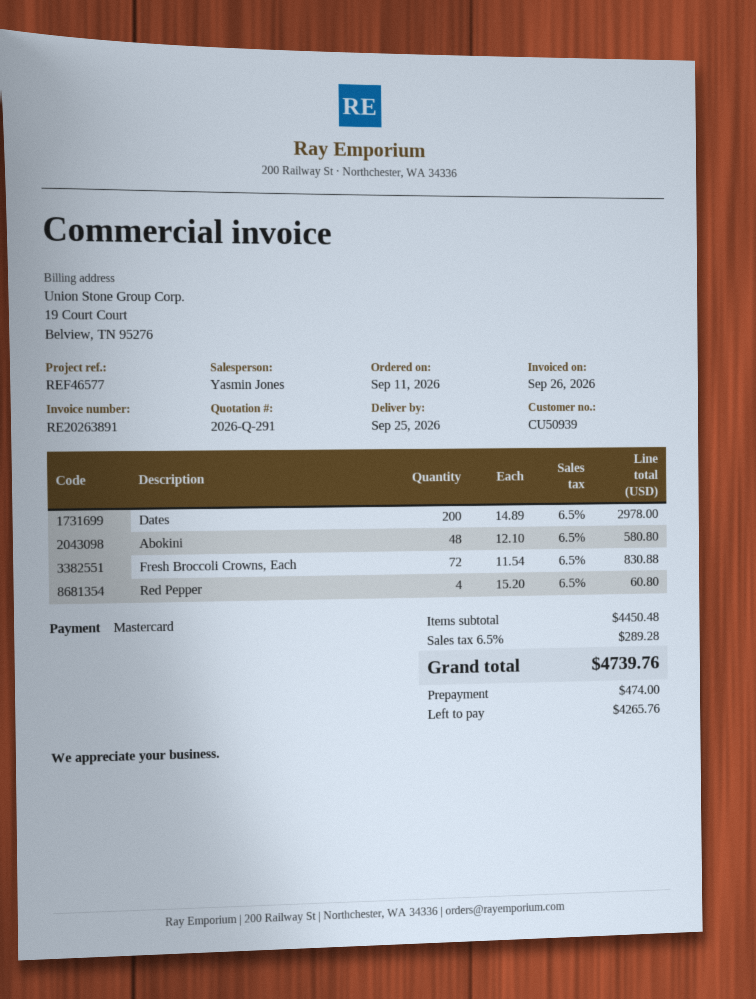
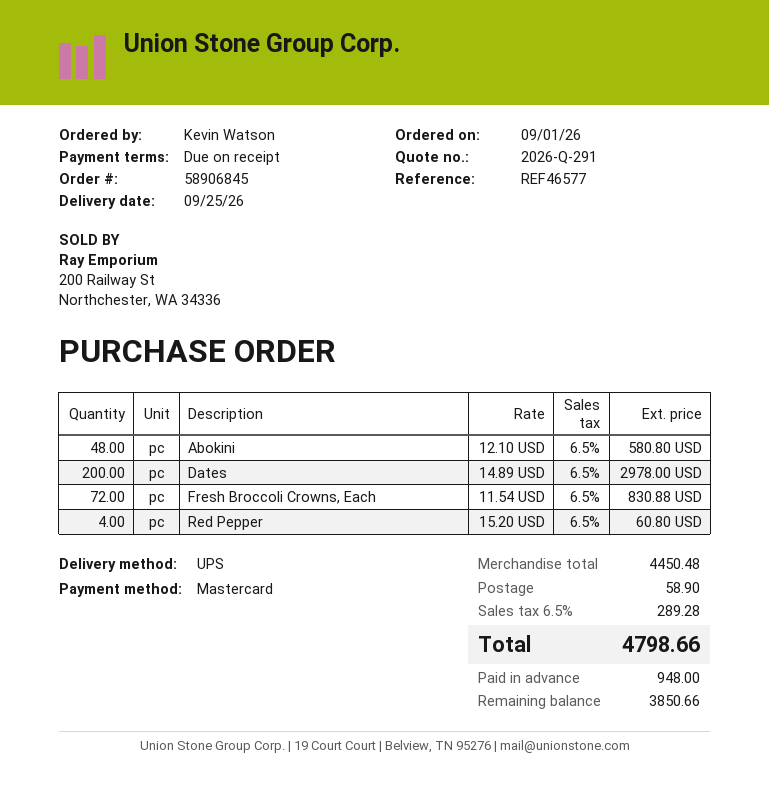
order date: 2026-09-11 -> 2026-09-01
shipping: none -> 58.90
total: 4739.76 -> 4798.66
deposit: 474.00 -> 948.00
balance: 4265.76 -> 3850.66

